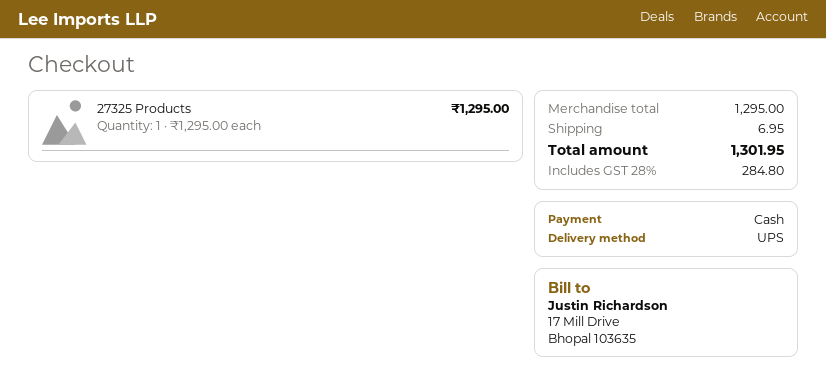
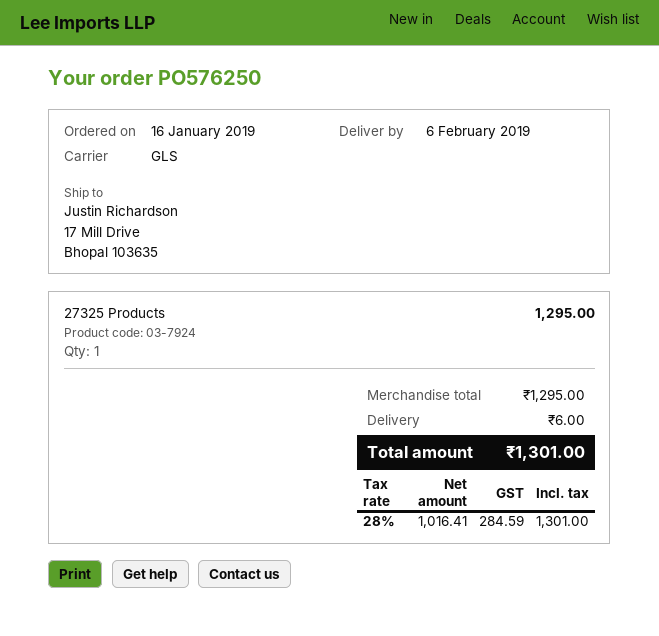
shipping method: UPS -> GLS
shipping: 6.95 -> 6.00
tax: 28% = 284.80 -> 28% = 284.59
total: 1301.95 -> 1301.00

